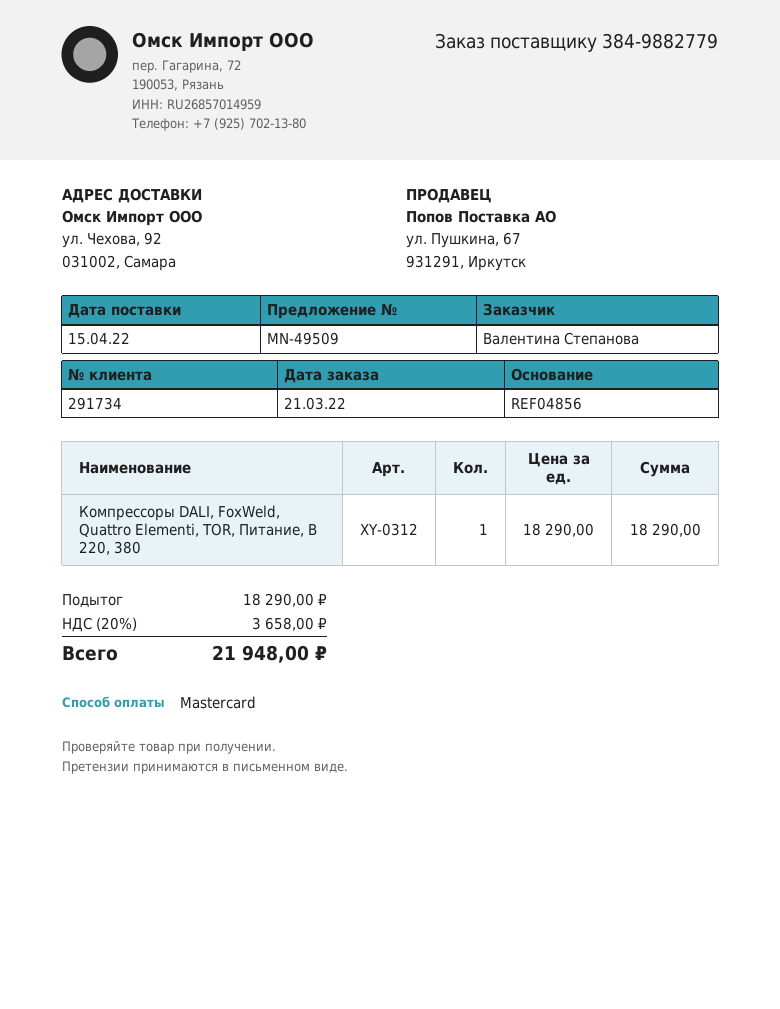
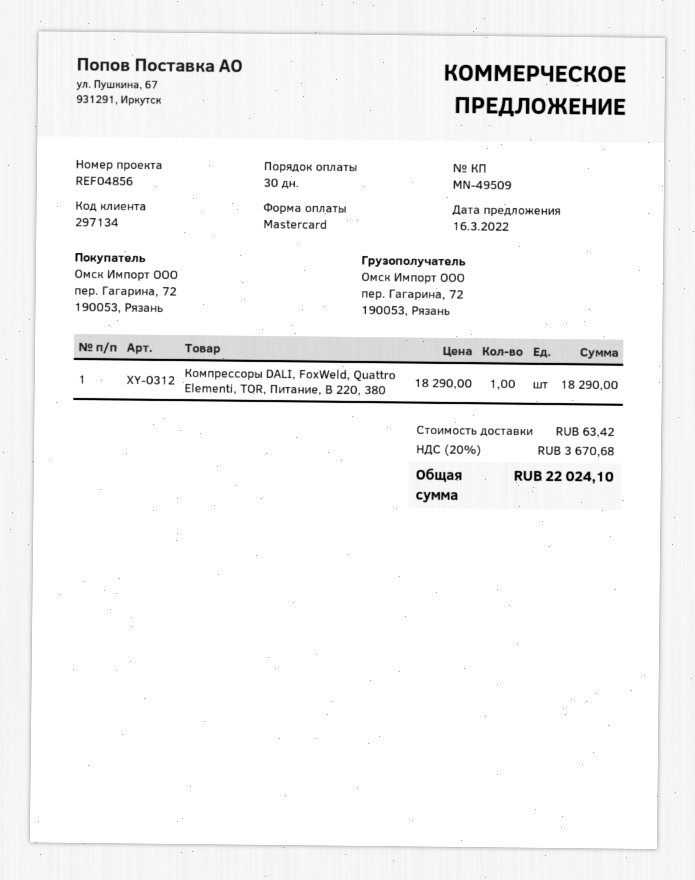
customer number: 291734 -> 297134
ship to: ул. Чехова, 92, 031002, Самара -> пер. Гагарина, 72, 190053, Рязань
shipping: none -> 63.42
tax: 20% = 3658.00 -> 20% = 3670.68
total: 21948.00 -> 22024.10

